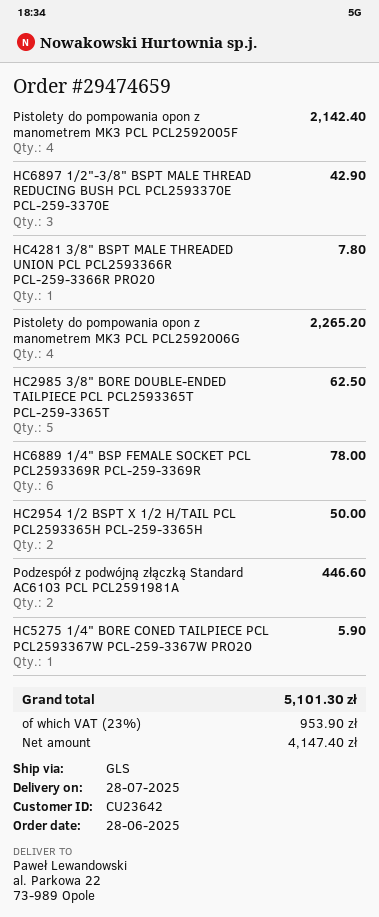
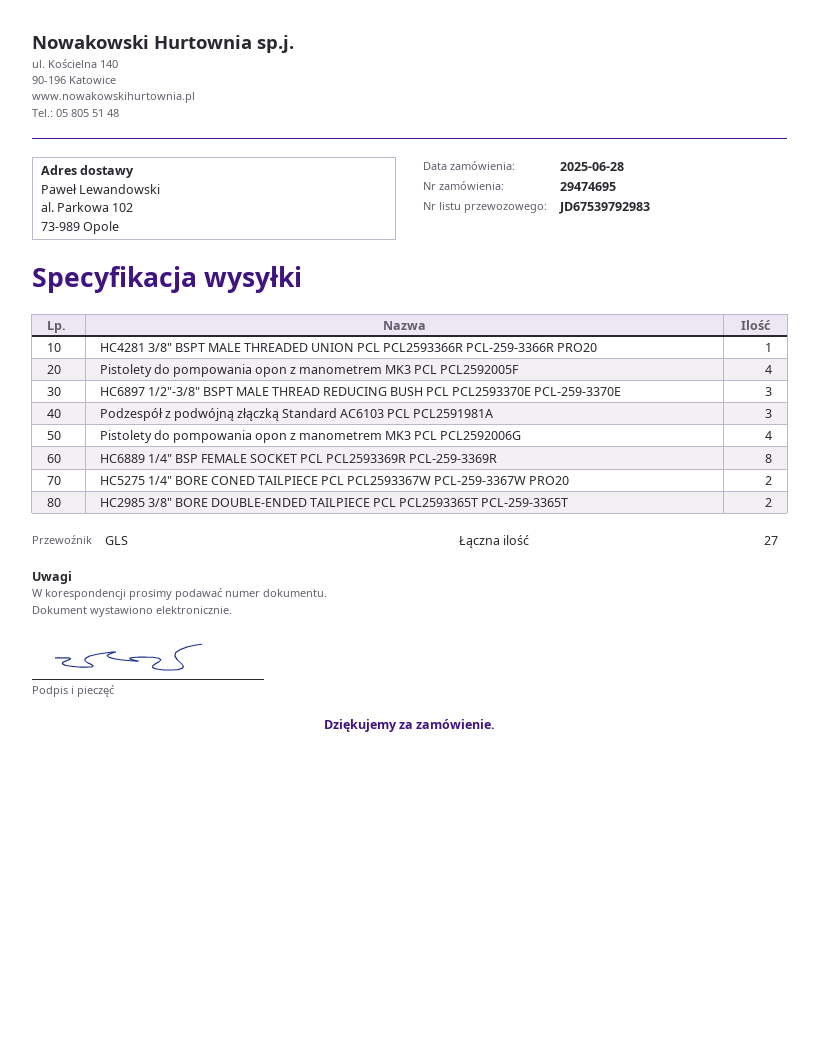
order number: 29474659 -> 29474695
ship to: al. Parkowa 22, 73-989 Opole -> al. Parkowa 102, 73-989 Opole
HC2985 3/8" BORE DOUBLE-ENDED TAILPIECE PCL PCL2593365T PCL-259-3365T: 5 -> 2
HC6889 1/4" BSP FEMALE SOCKET PCL PCL2593369R PCL-259-3369R: 6 -> 8
HC2954 1/2 BSPT X 1/2 H/TAIL PCL PCL2593365H PCL-259-3365H: 2 -> none
Podzespół z podwójną złączką Standard AC6103 PCL PCL2591981A: 2 -> 3
HC5275 1/4" BORE CONED TAILPIECE PCL PCL2593367W PCL-259-3367W PRO20: 1 -> 2

